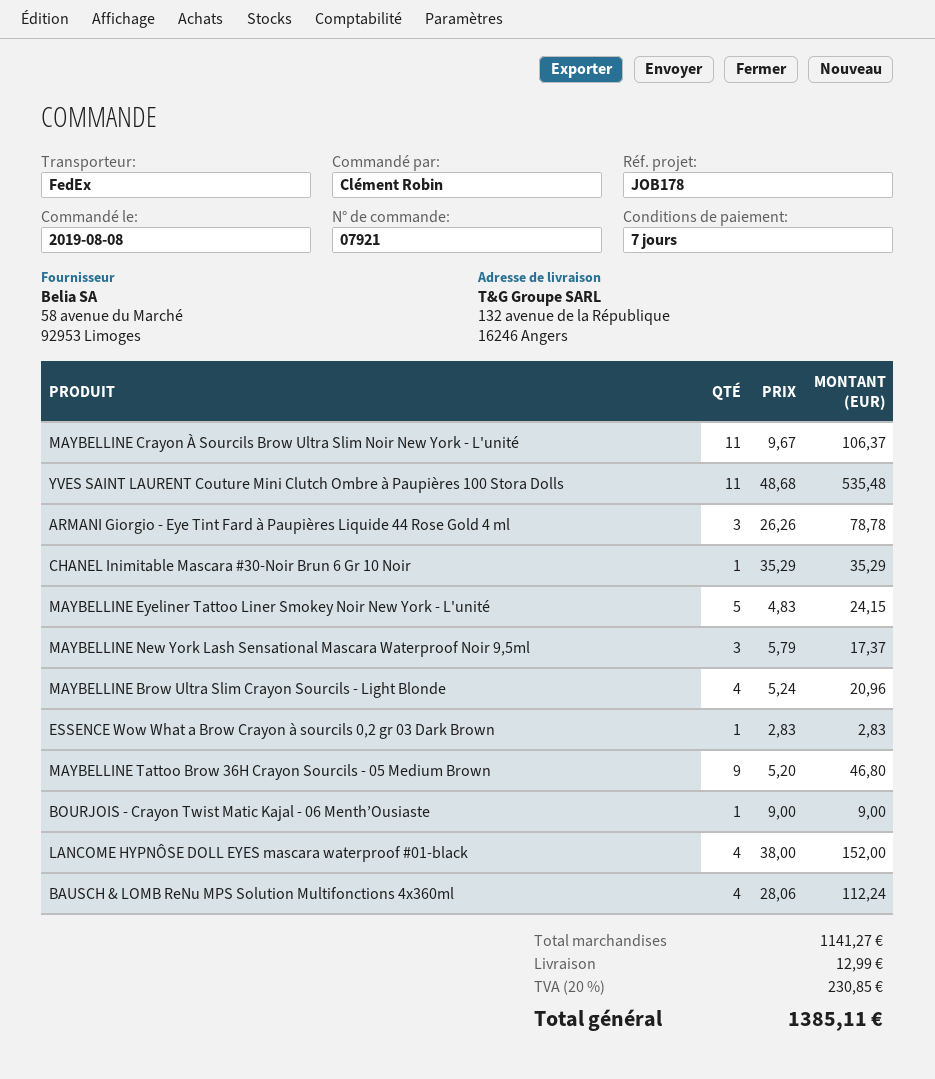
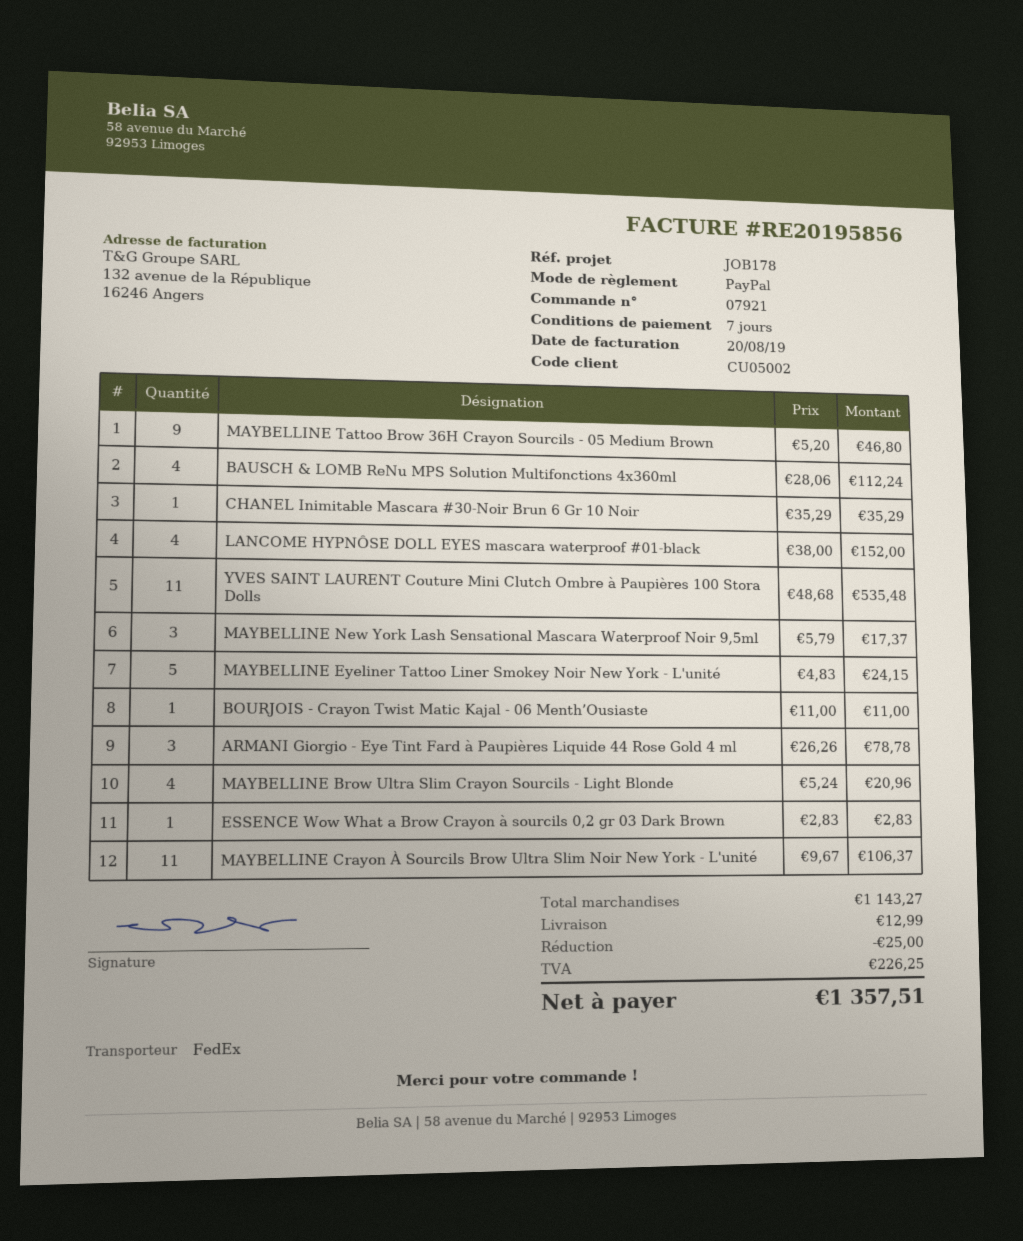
BOURJOIS - Crayon Twist Matic Kajal - 06 Menth’Ousiaste: 1 x 9.00 = 9.00 -> 1 x 11.00 = 11.00
subtotal: 1141.27 -> 1143.27
discount: none -> 25.00
tax: 230.85 -> 226.25
total: 1385.11 -> 1357.51

